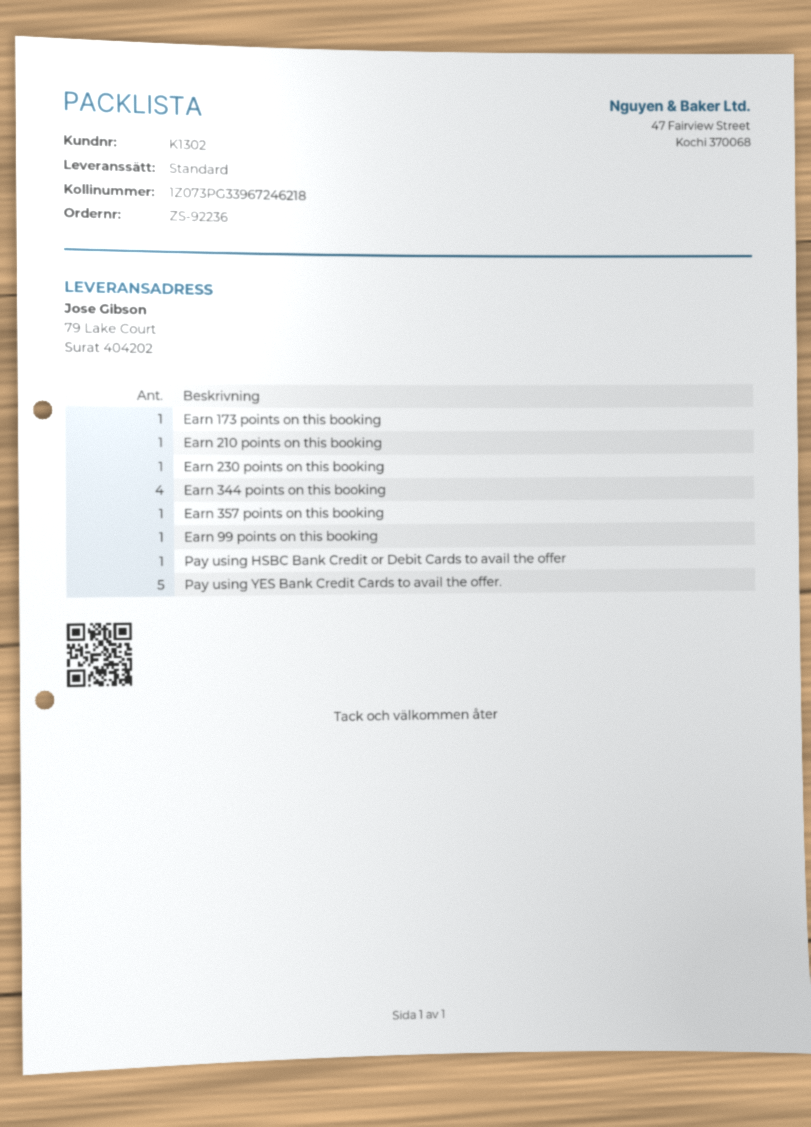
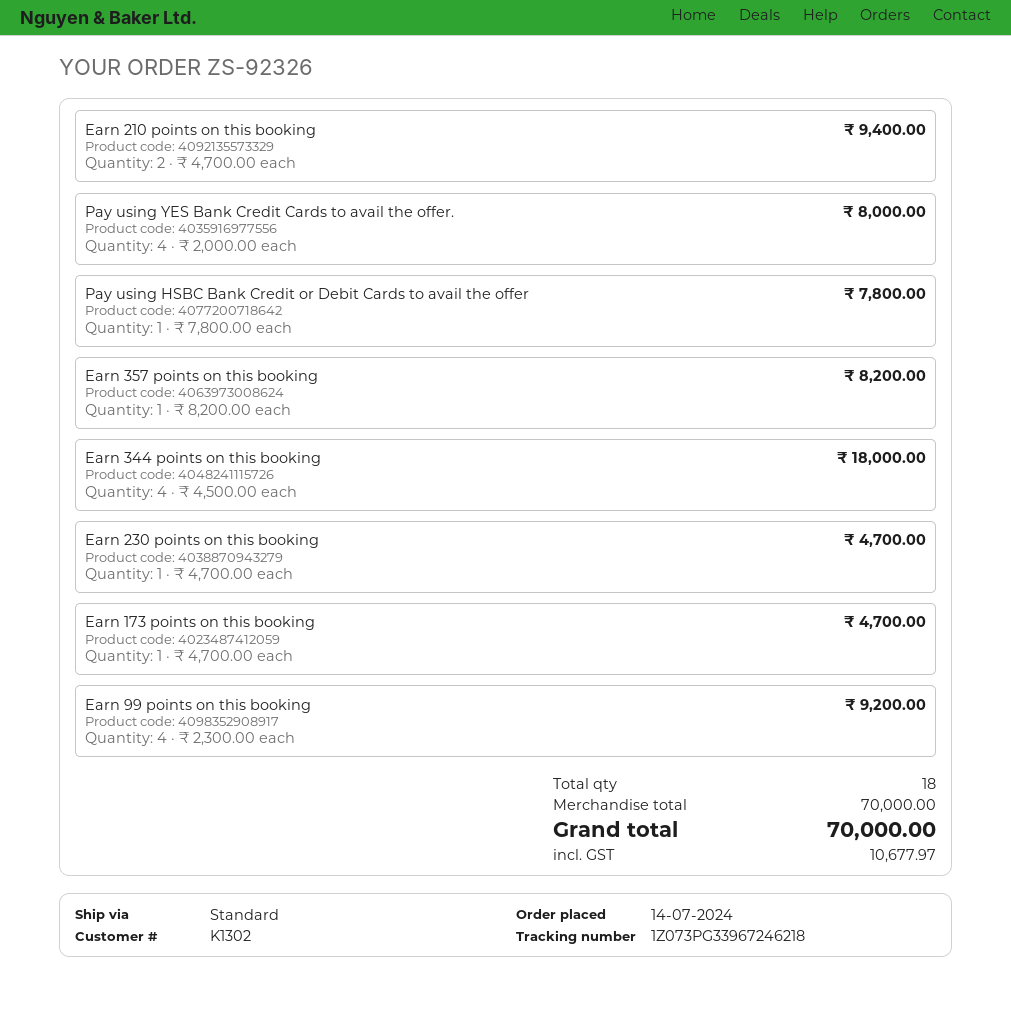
order number: ZS-92236 -> ZS-92326
Earn 210 points on this booking: 1 -> 2
Earn 99 points on this booking: 1 -> 4
Pay using YES Bank Credit Cards to avail the offer.: 5 -> 4

